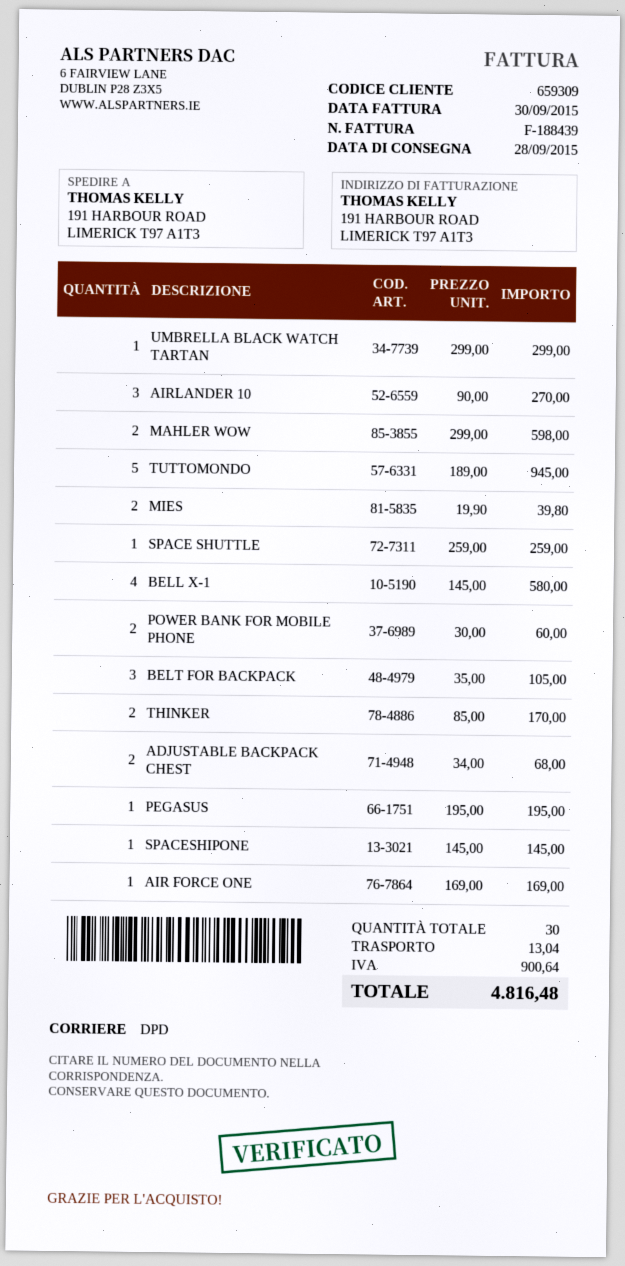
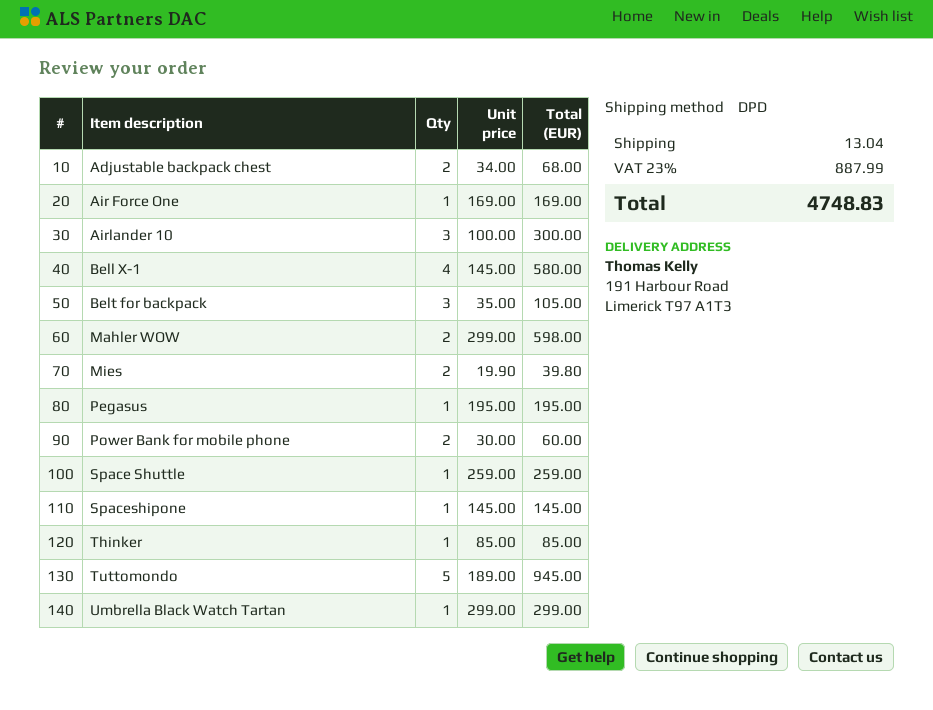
AIRLANDER 10: 3 x 90.00 = 270.00 -> 3 x 100.00 = 300.00
THINKER: 2 x 85.00 = 170.00 -> 1 x 85.00 = 85.00
tax: 900.64 -> 887.99
total: 4816.48 -> 4748.83

